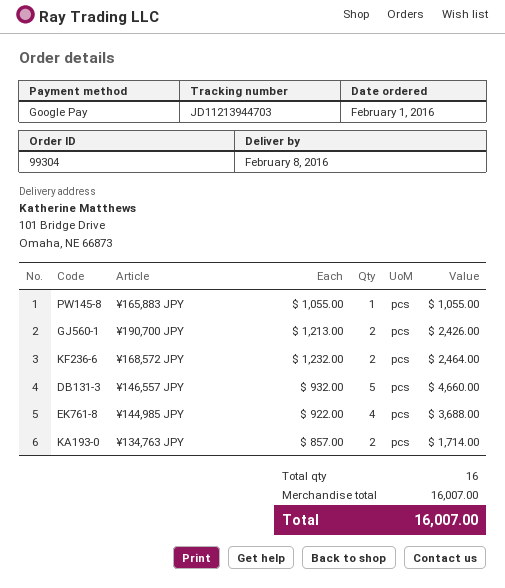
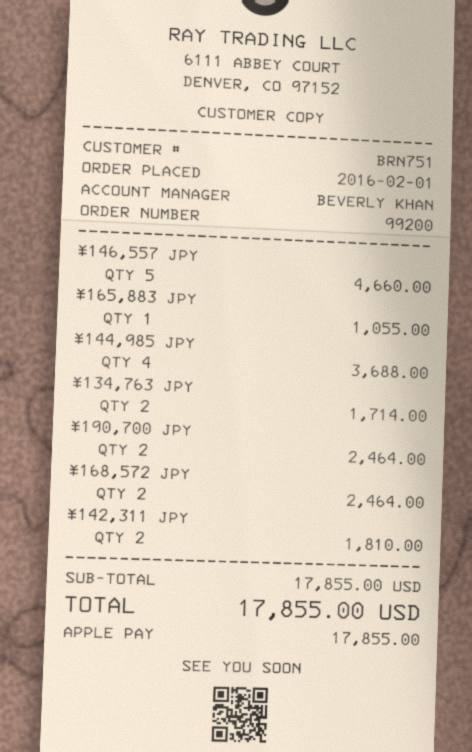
order number: 99304 -> 99200
payment method: Google Pay -> Apple Pay
¥190,700 JPY: 2 for 2426.00 -> 2 for 2464.00
¥142,311 JPY: none -> 2 for 1810.00
subtotal: 16007.00 -> 17855.00
total: 16007.00 -> 17855.00

